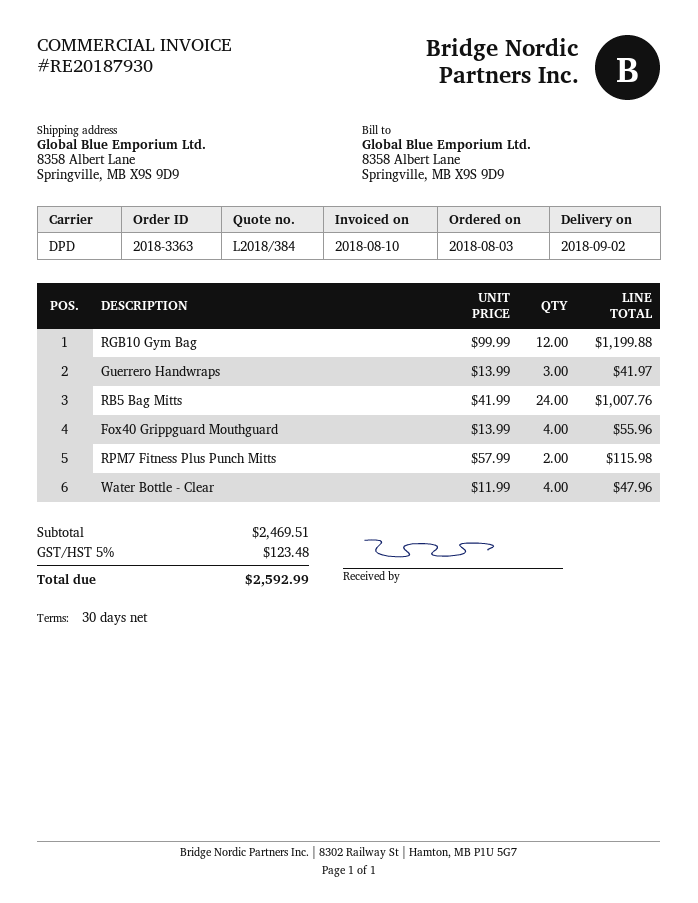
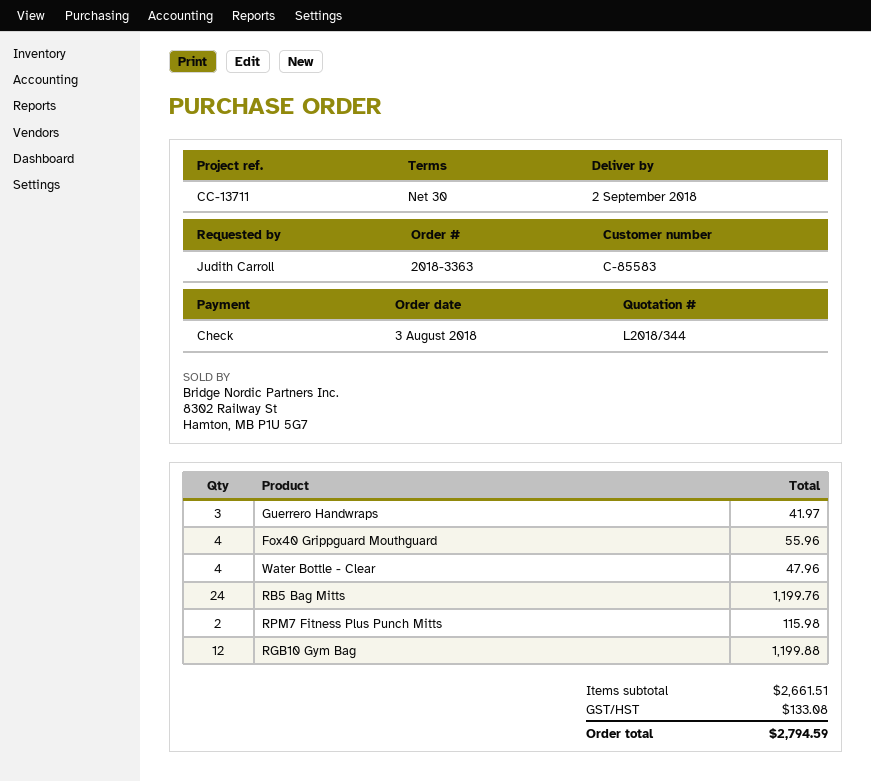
quote number: L2018/384 -> L2018/344
RB5 Bag Mitts: 24 for 1007.76 -> 24 for 1199.76
subtotal: 2469.51 -> 2661.51
tax: 123.48 -> 133.08
total: 2592.99 -> 2794.59

